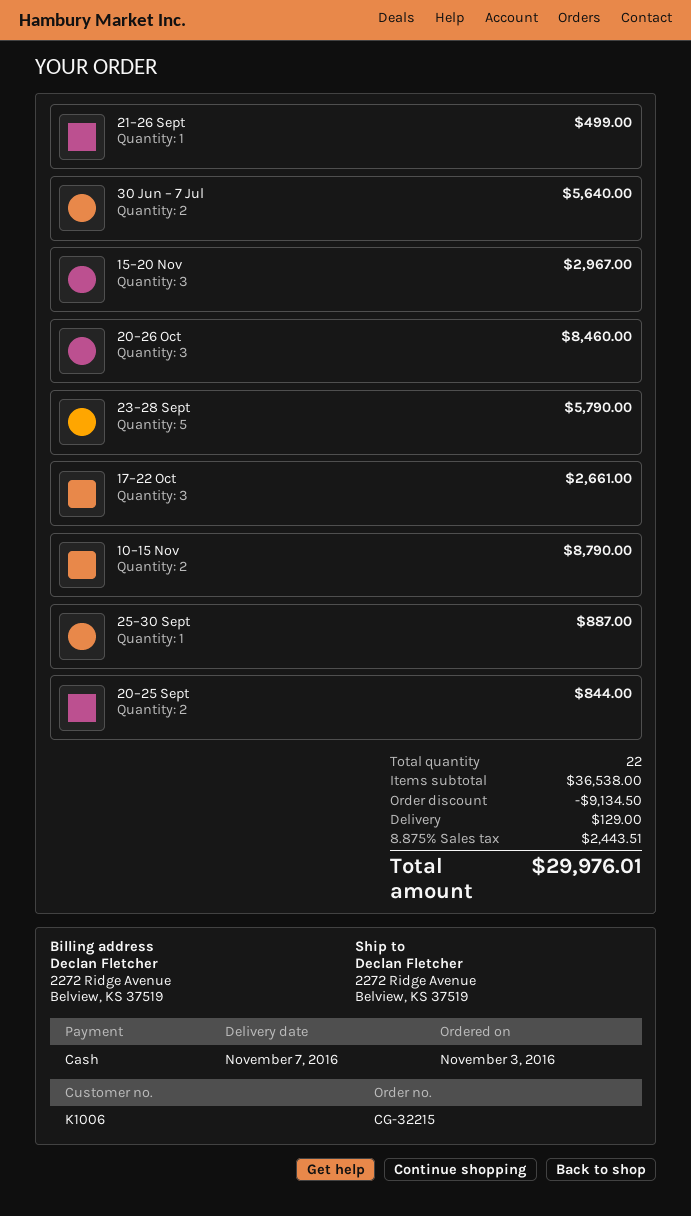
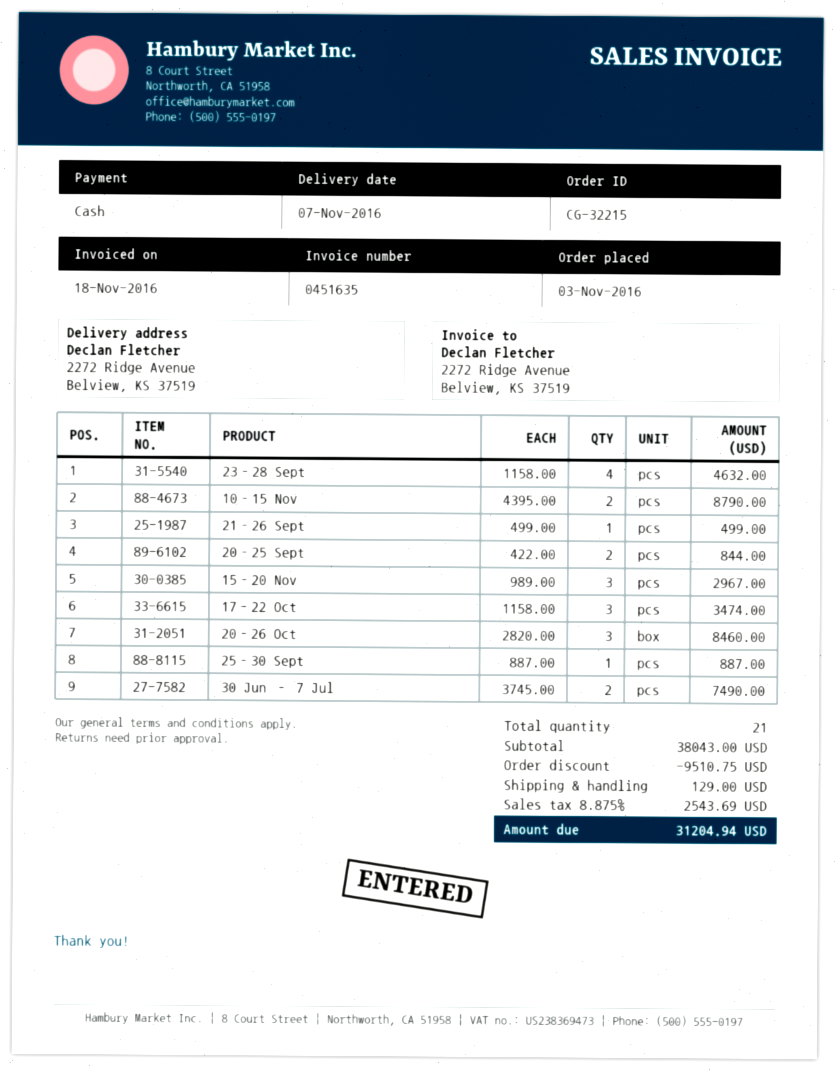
30 Jun – 7 Jul: 2 for 5640.00 -> 2 for 7490.00
23–28 Sept: 5 for 5790.00 -> 4 for 4632.00
17–22 Oct: 3 for 2661.00 -> 3 for 3474.00
total quantity: 22 -> 21
subtotal: 36538.00 -> 38043.00
discount: 9134.50 -> 9510.75
tax: 8.875% = 2443.51 -> 8.875% = 2543.69
total: 29976.01 -> 31204.94

